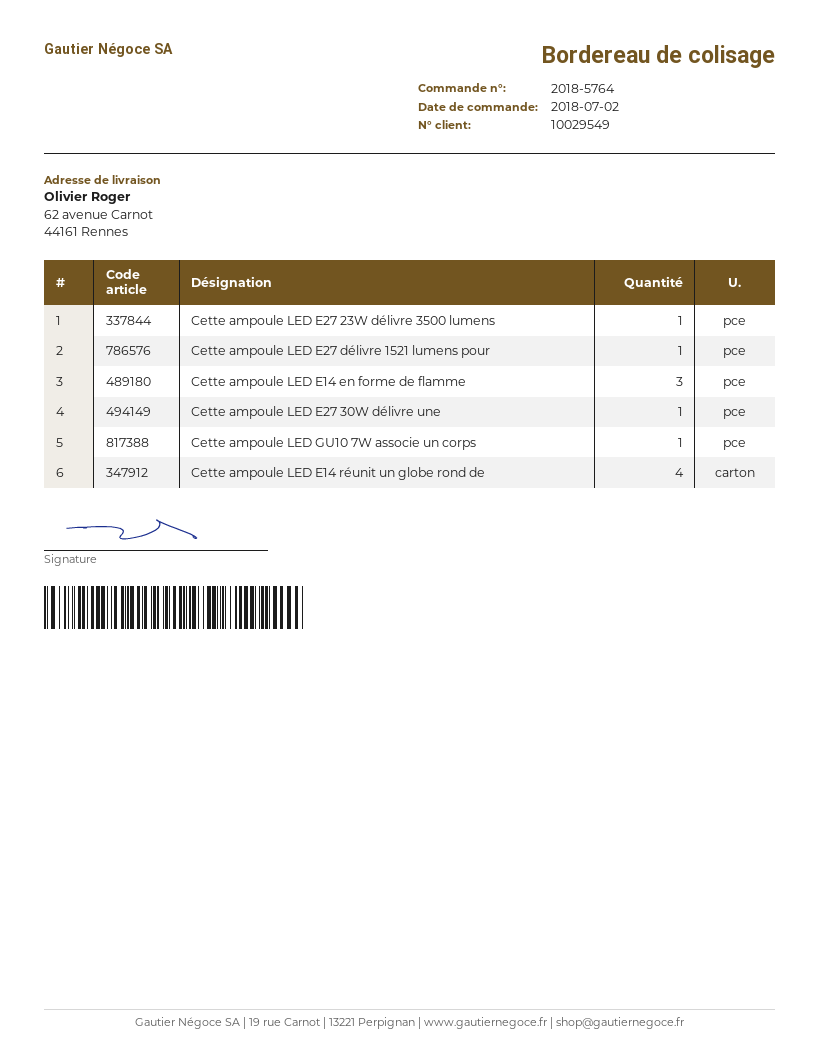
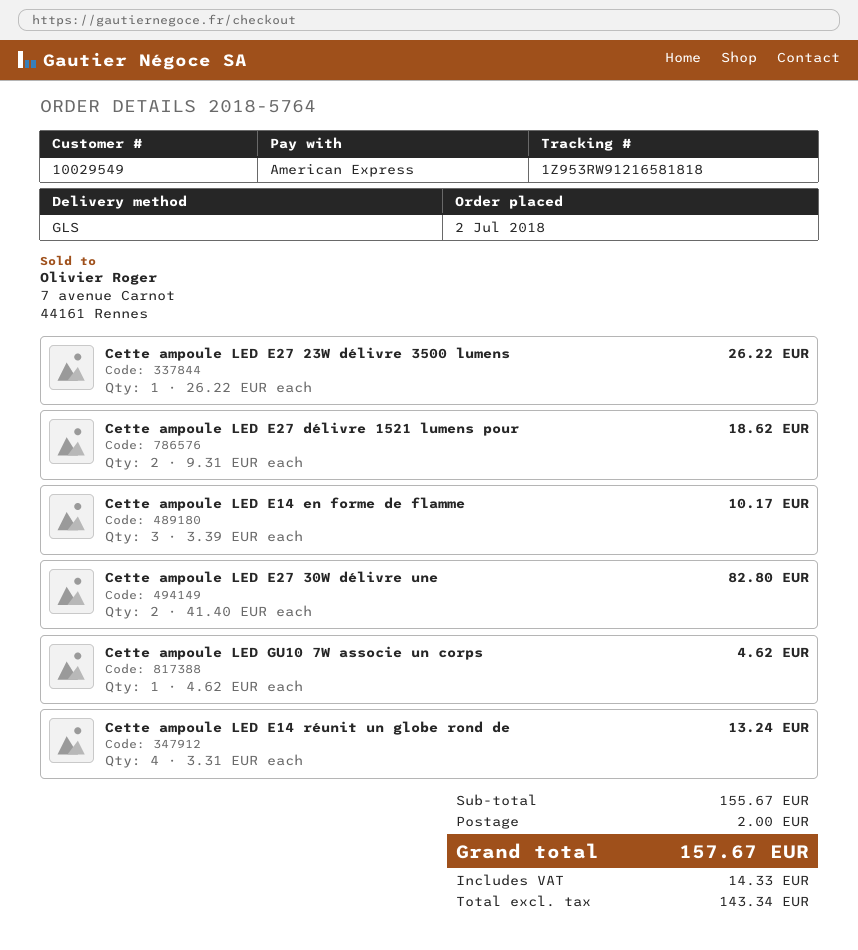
Cette ampoule LED E27 délivre 1521 lumens pour: 1 -> 2
Cette ampoule LED E27 30W délivre une: 1 -> 2

